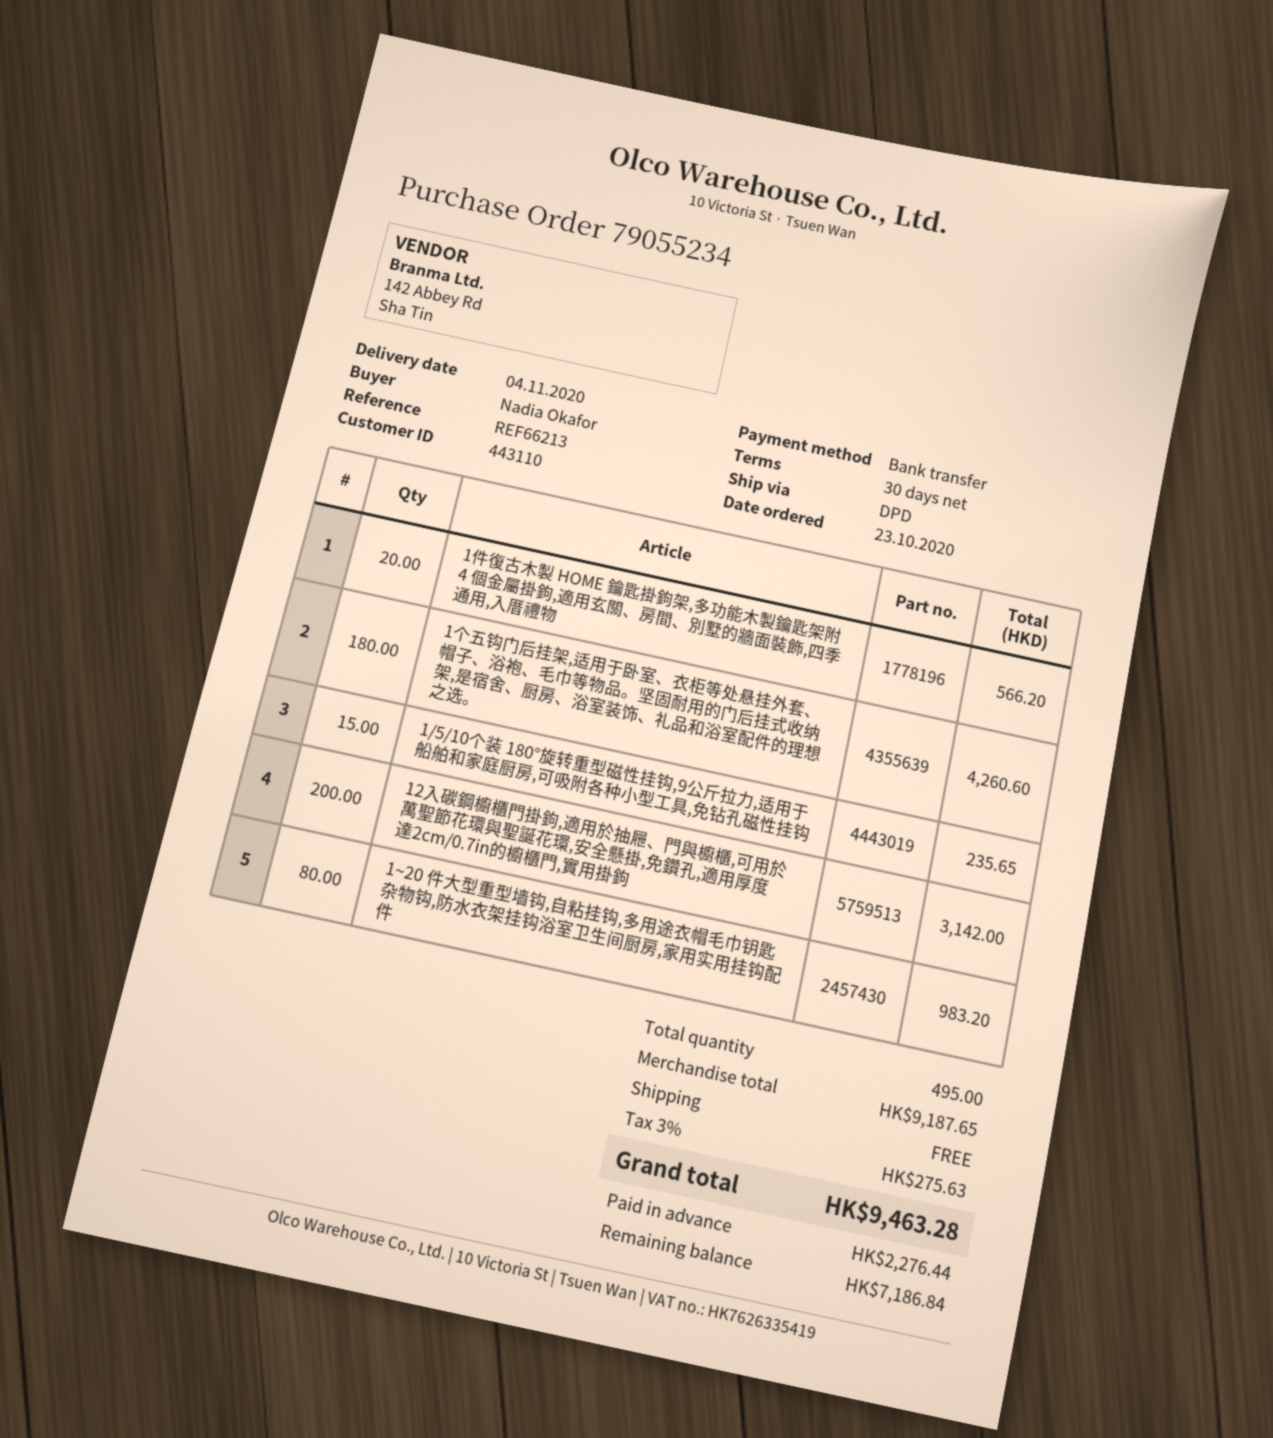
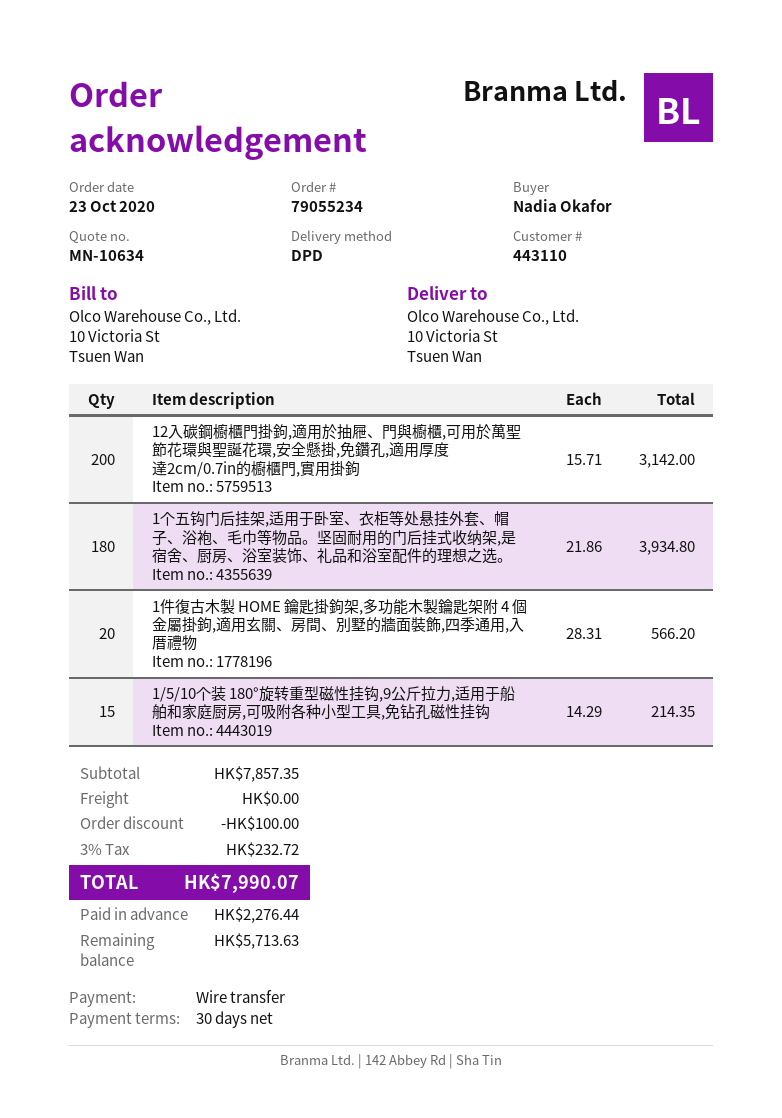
1个五钩门后挂架,适用于卧室、衣柜等处悬挂外套、帽子、浴袍、毛巾等物品。坚固耐用的门后挂式收纳架,是宿舍、厨房、浴室装饰、礼品和浴室配件的理想之选。: 180 for 4260.60 -> 180 for 3934.80
1/5/10个装 180°旋转重型磁性挂钩,9公斤拉力,适用于船舶和家庭厨房,可吸附各种小型工具,免钻孔磁性挂钩: 15 for 235.65 -> 15 for 214.35
1~20 件大型重型墙钩,自粘挂钩,多用途衣帽毛巾钥匙杂物钩,防水衣架挂钩浴室卫生间厨房,家用实用挂钩配件: 80 for 983.20 -> none
subtotal: 9187.65 -> 7857.35
discount: none -> 100.00
tax: 3% = 275.63 -> 3% = 232.72
total: 9463.28 -> 7990.07
balance: 7186.84 -> 5713.63

